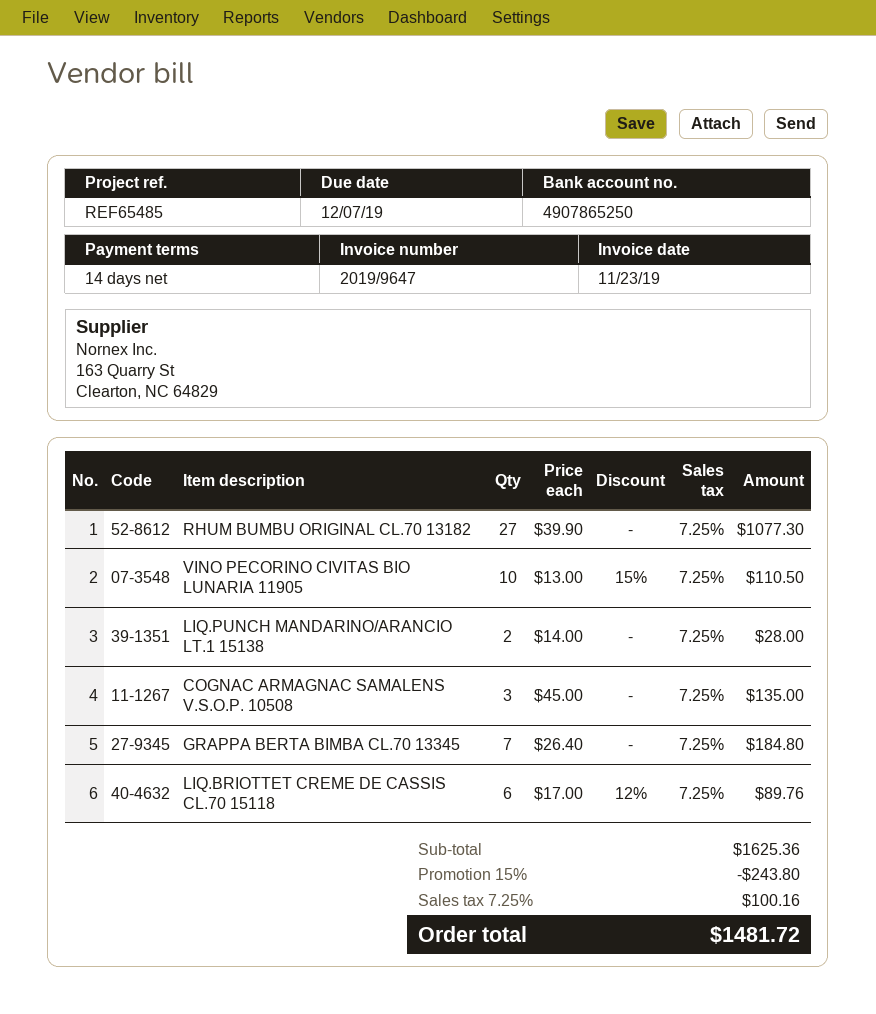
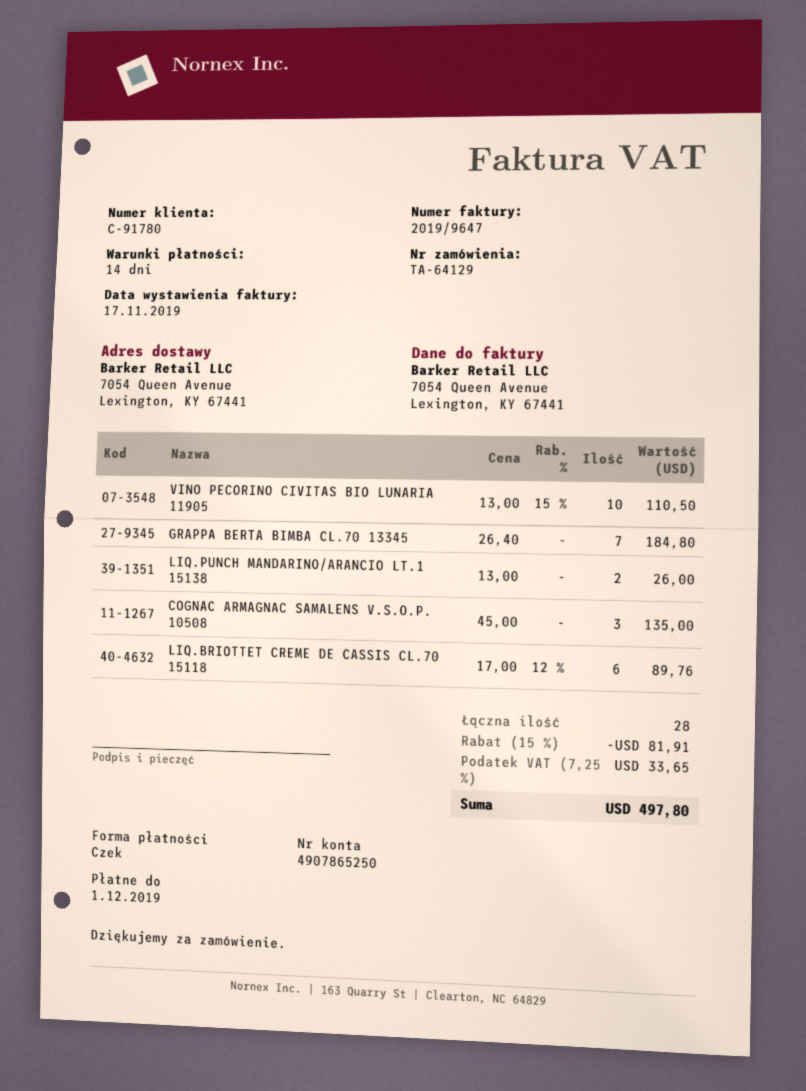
invoice date: 2019-11-23 -> 2019-11-17
due date: 2019-12-07 -> 2019-12-01
RHUM BUMBU ORIGINAL CL.70 13182: 27 x 39.90 = 1077.30 -> none
LIQ.PUNCH MANDARINO/ARANCIO LT.1 15138: 2 x 14.00 = 28.00 -> 2 x 13.00 = 26.00
discount: 15% = 243.80 -> 15% = 81.91
tax: 7.25% = 100.16 -> 7.25% = 33.65
total: 1481.72 -> 497.80

